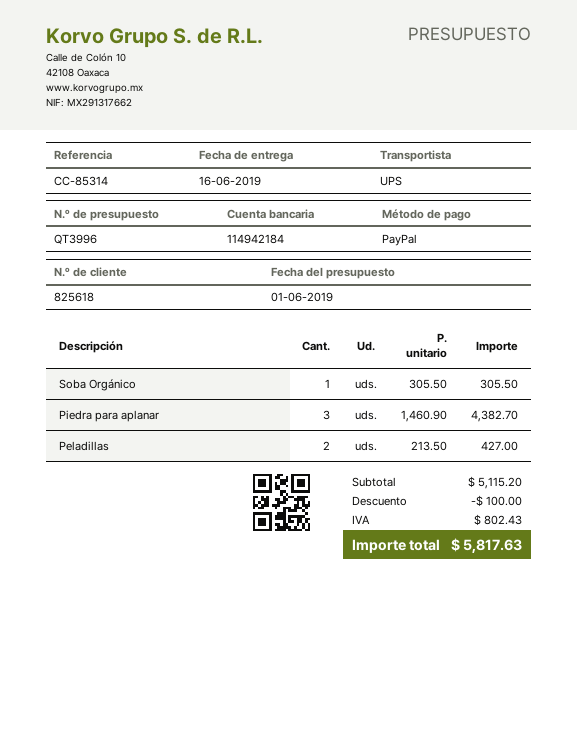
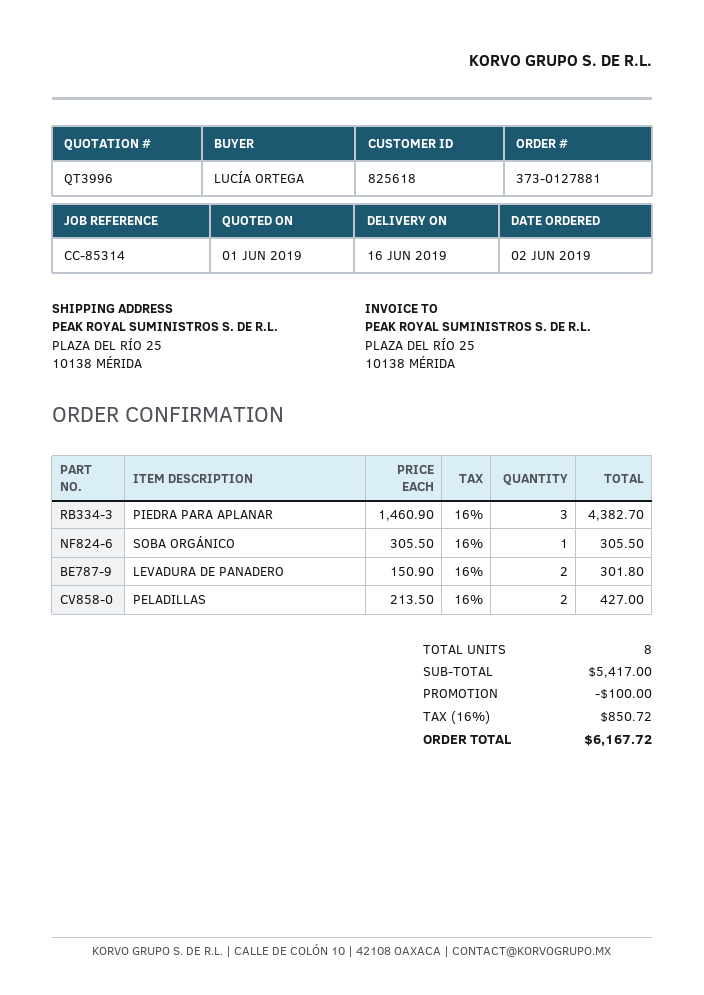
LEVADURA DE PANADERO: none -> 2 x 150.90 = 301.80
subtotal: 5115.20 -> 5417.00
tax: 802.43 -> 850.72
total: 5817.63 -> 6167.72

